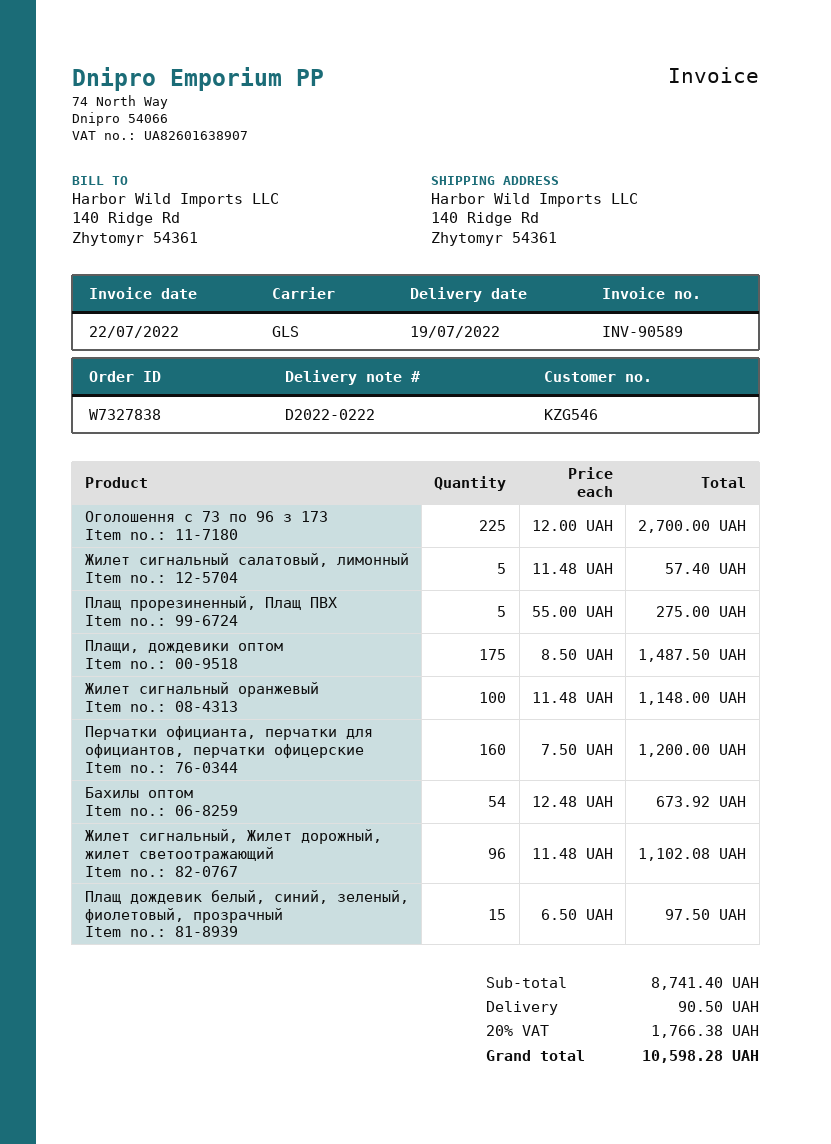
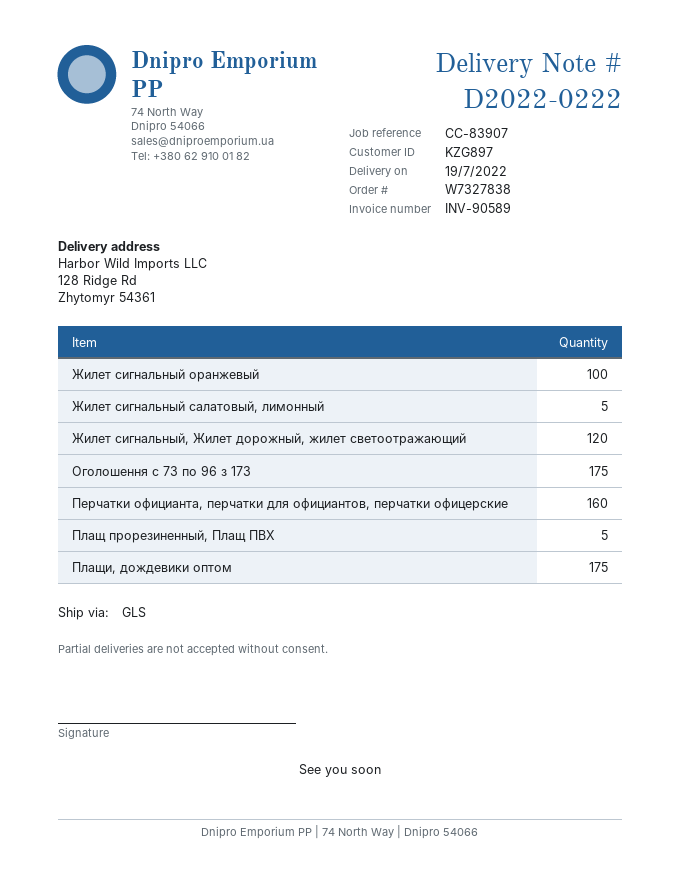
customer number: KZG546 -> KZG897
ship to: 140 Ridge Rd, Zhytomyr 54361 -> 128 Ridge Rd, Zhytomyr 54361
Оголошення c 73 по 96 з 173: 225 -> 175
Бахилы оптом: 54 -> none
Жилет сигнальный, Жилет дорожный, жилет светоотражающий: 96 -> 120
Плащ дождевик белый, синий, зеленый, фиолетовый, прозрачный: 15 -> none

